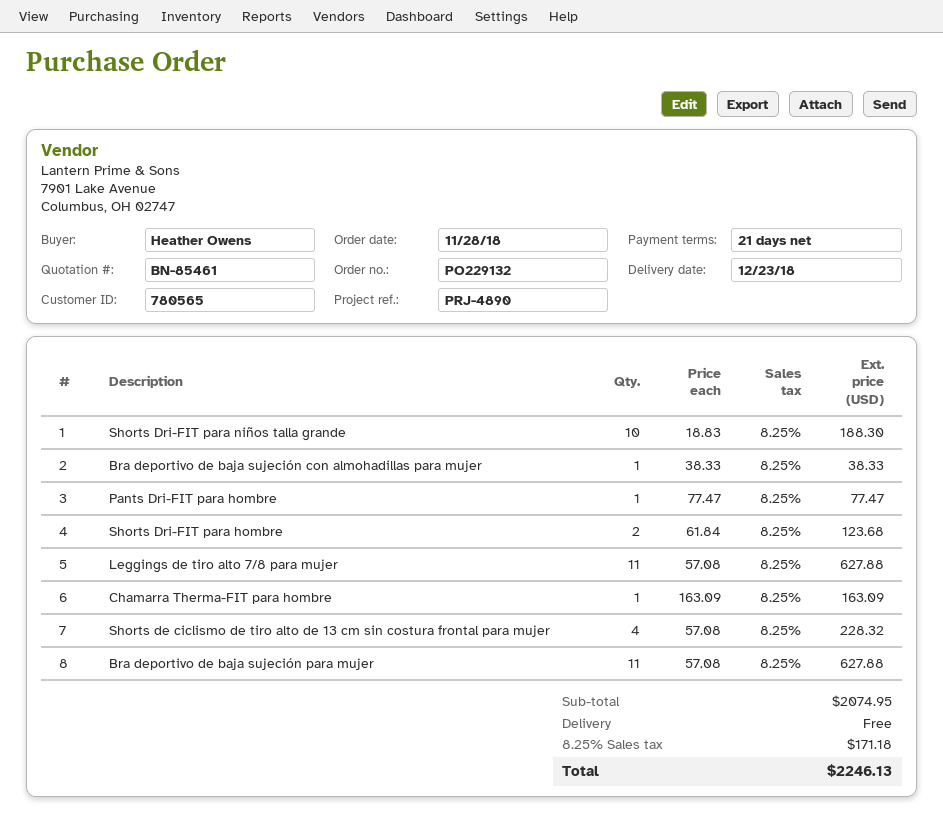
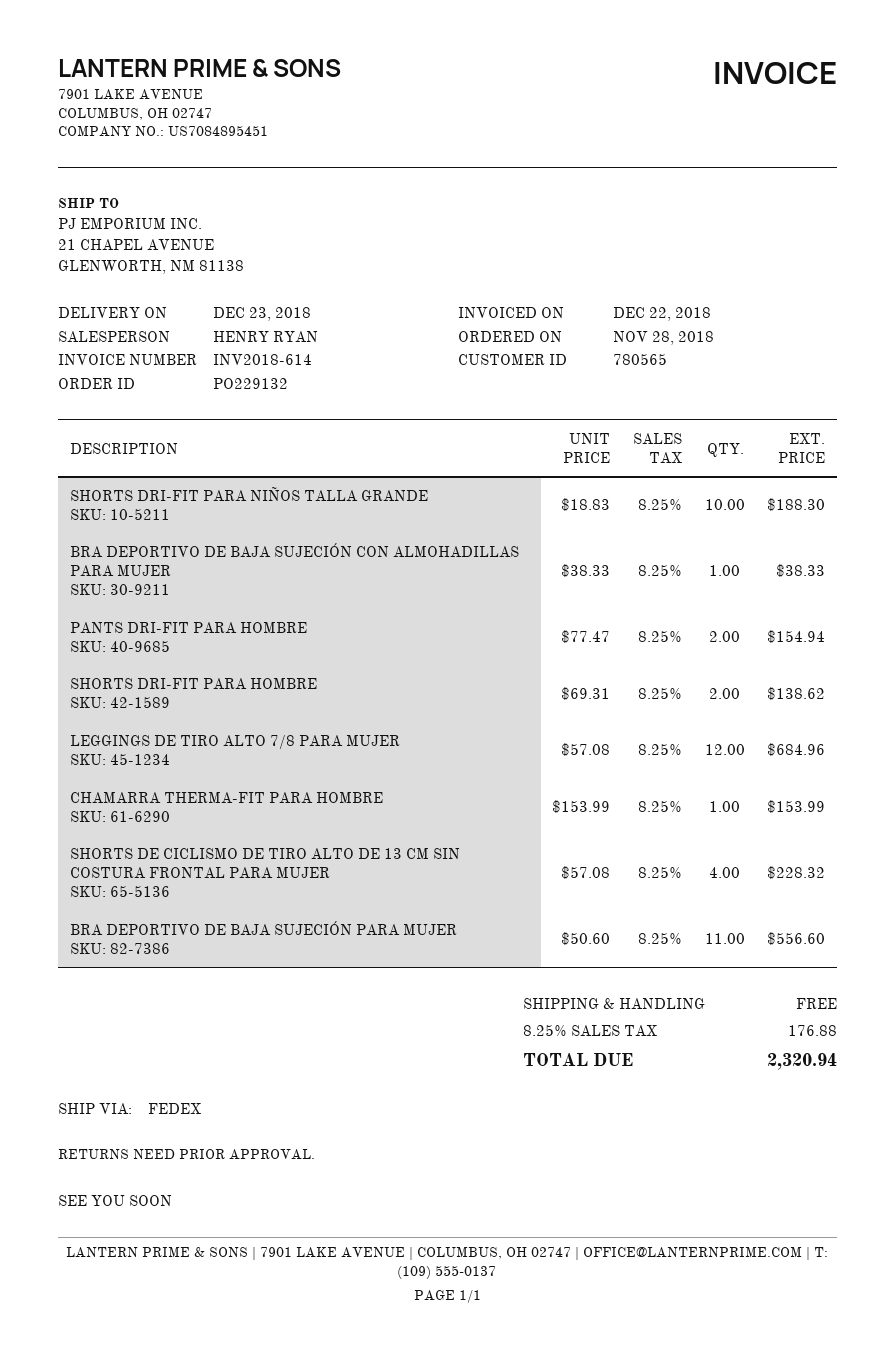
Pants Dri-FIT para hombre: 1 x 77.47 = 77.47 -> 2 x 77.47 = 154.94
Shorts Dri-FIT para hombre: 2 x 61.84 = 123.68 -> 2 x 69.31 = 138.62
Leggings de tiro alto 7/8 para mujer: 11 x 57.08 = 627.88 -> 12 x 57.08 = 684.96
Chamarra Therma-FIT para hombre: 1 x 163.09 = 163.09 -> 1 x 153.99 = 153.99
Bra deportivo de baja sujeción para mujer: 11 x 57.08 = 627.88 -> 11 x 50.60 = 556.60
tax: 8.25% = 171.18 -> 8.25% = 176.88
total: 2246.13 -> 2320.94

